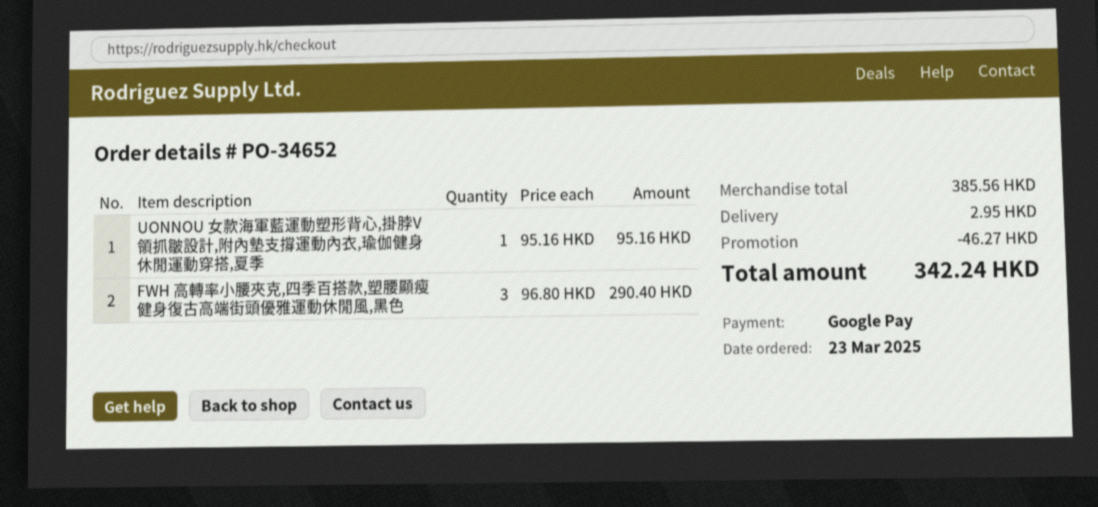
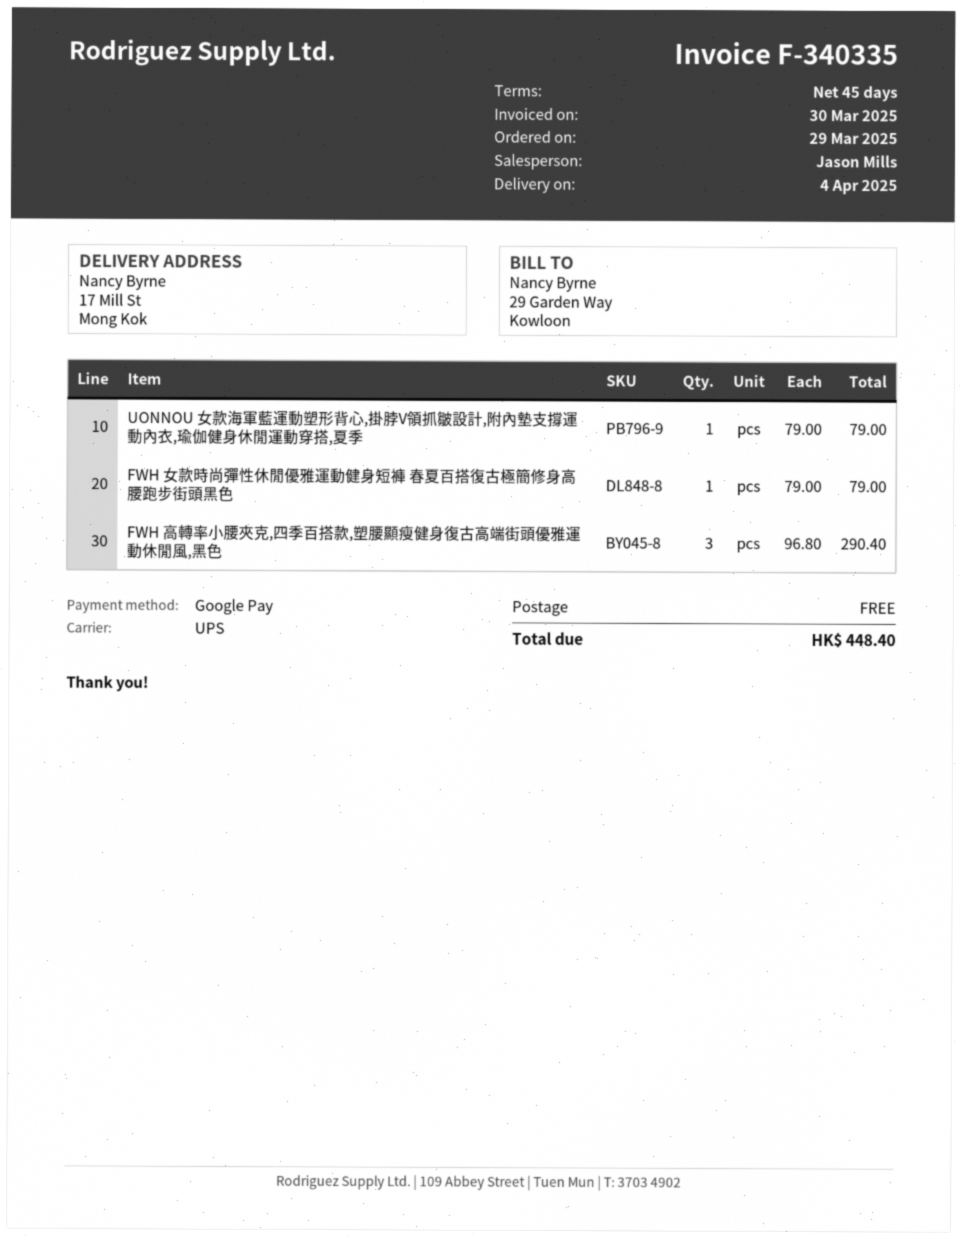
order date: 2025-03-23 -> 2025-03-29
UONNOU 女款海軍藍運動塑形背心,掛脖V領抓皺設計,附內墊支撐運動內衣,瑜伽健身休閒運動穿搭,夏季: 1 x 95.16 = 95.16 -> 1 x 79.00 = 79.00
FWH 女款時尚彈性休閒優雅運動健身短褲 春夏百搭復古極簡修身高腰跑步街頭黑色: none -> 1 x 79.00 = 79.00
discount: 46.27 -> none
shipping: 2.95 -> 0.00
total: 342.24 -> 448.40

